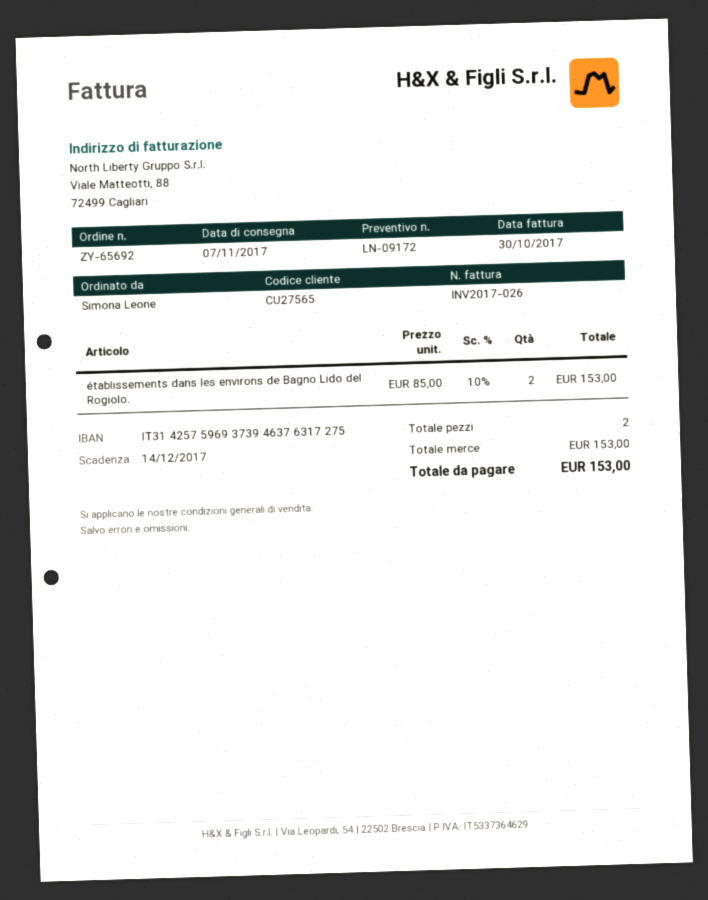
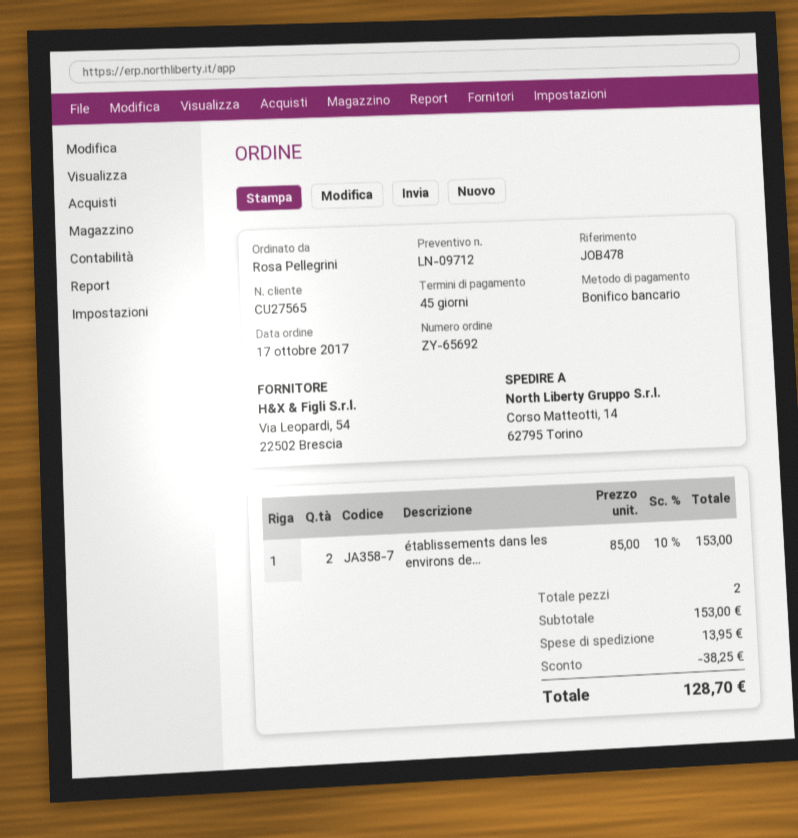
quote number: LN-09172 -> LN-09712
ordered by: Simona Leone -> Rosa Pellegrini
discount: none -> 38.25
shipping: none -> 13.95
total: 153.00 -> 128.70

